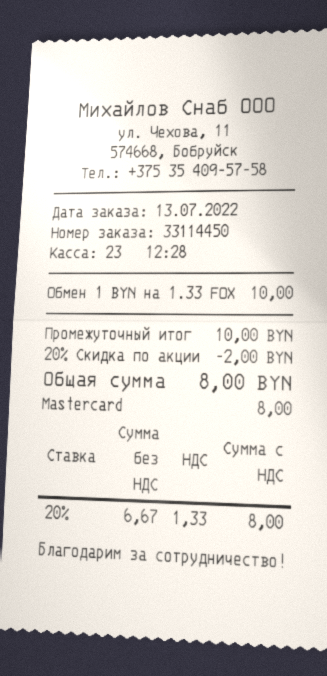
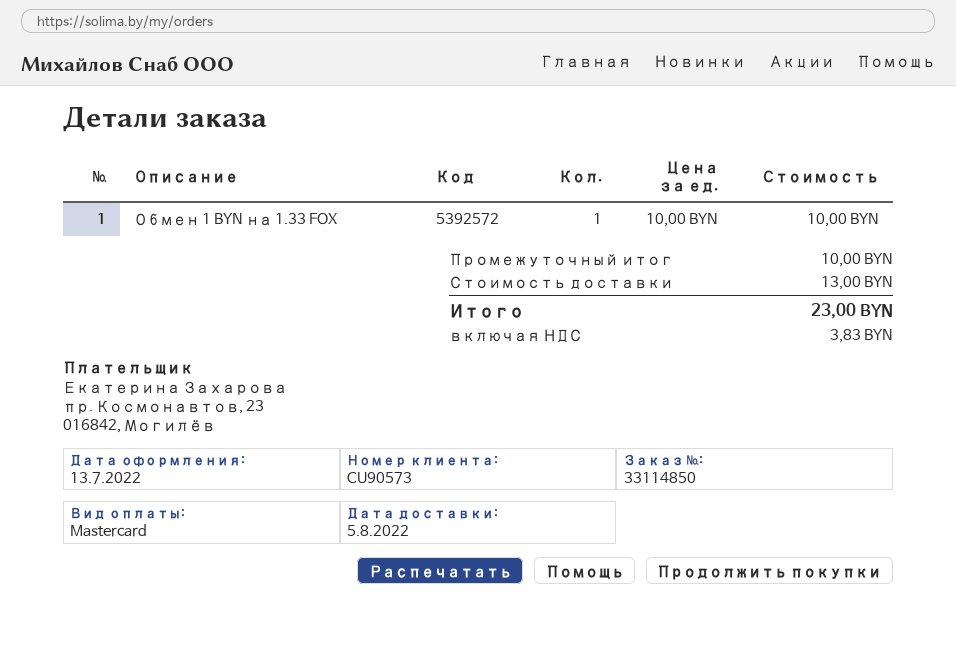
order number: 33114450 -> 33114850
discount: 20% = 2.00 -> none
shipping: none -> 13.00
tax: 1.33 -> 3.83
total: 8.00 -> 23.00

